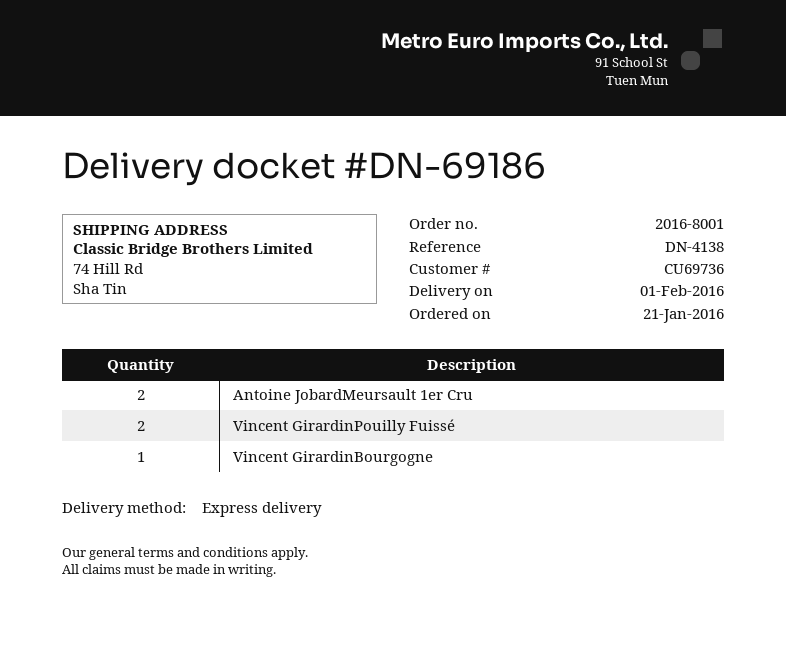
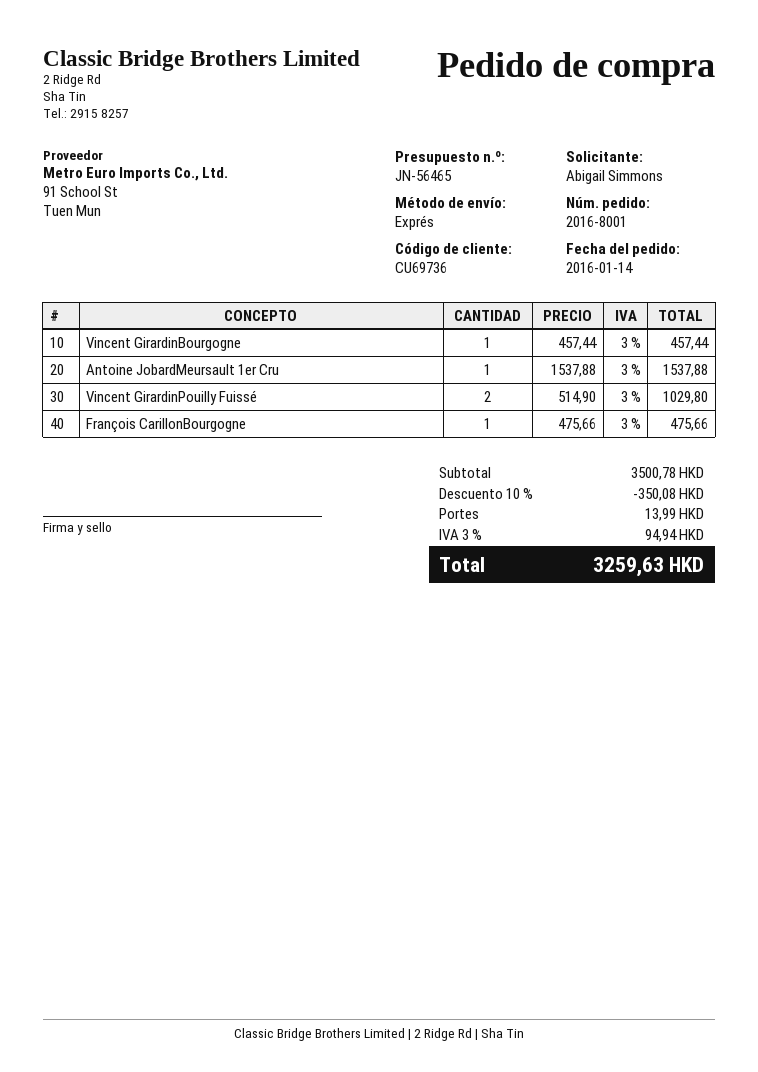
order date: 2016-01-21 -> 2016-01-14
Antoine JobardMeursault 1er Cru: 2 -> 1
François CarillonBourgogne: none -> 1

